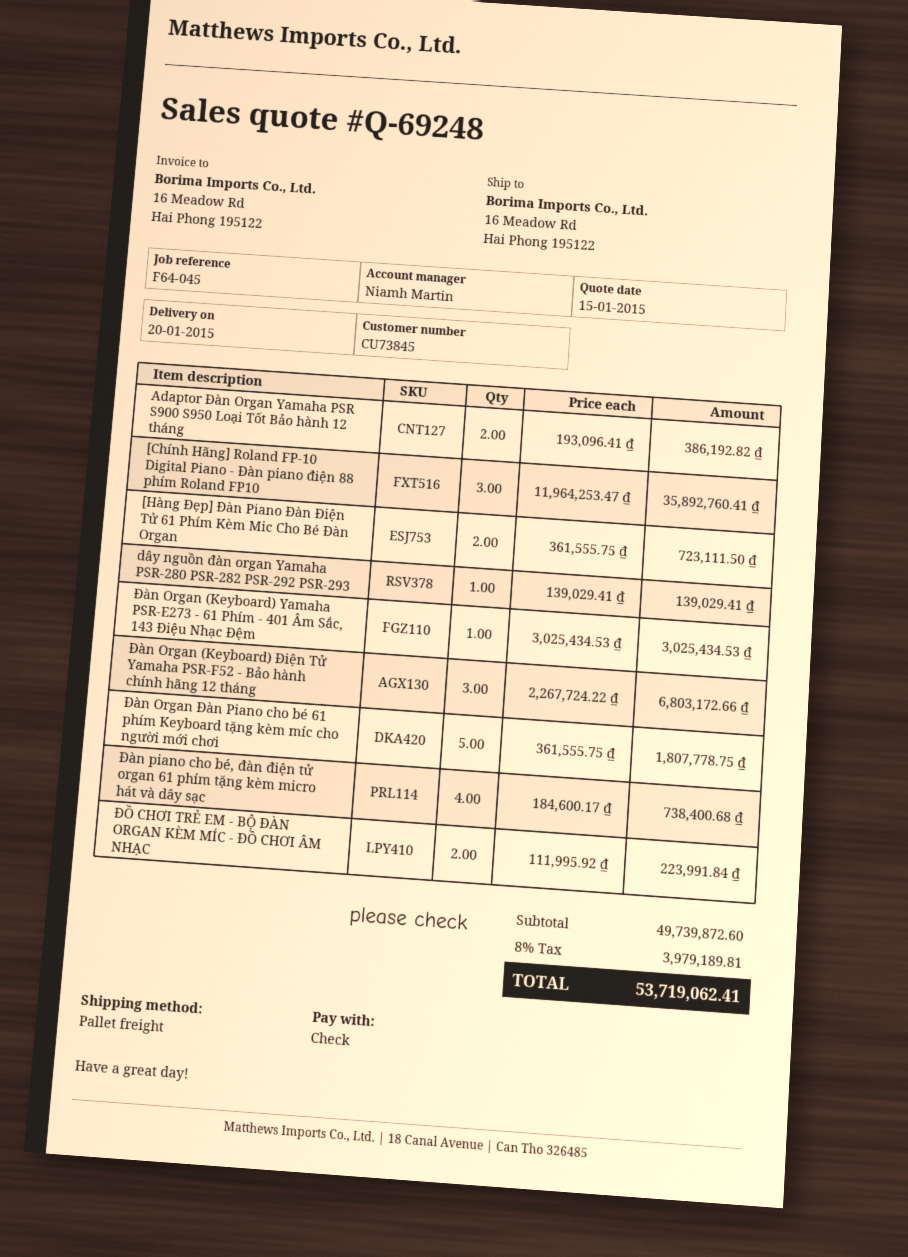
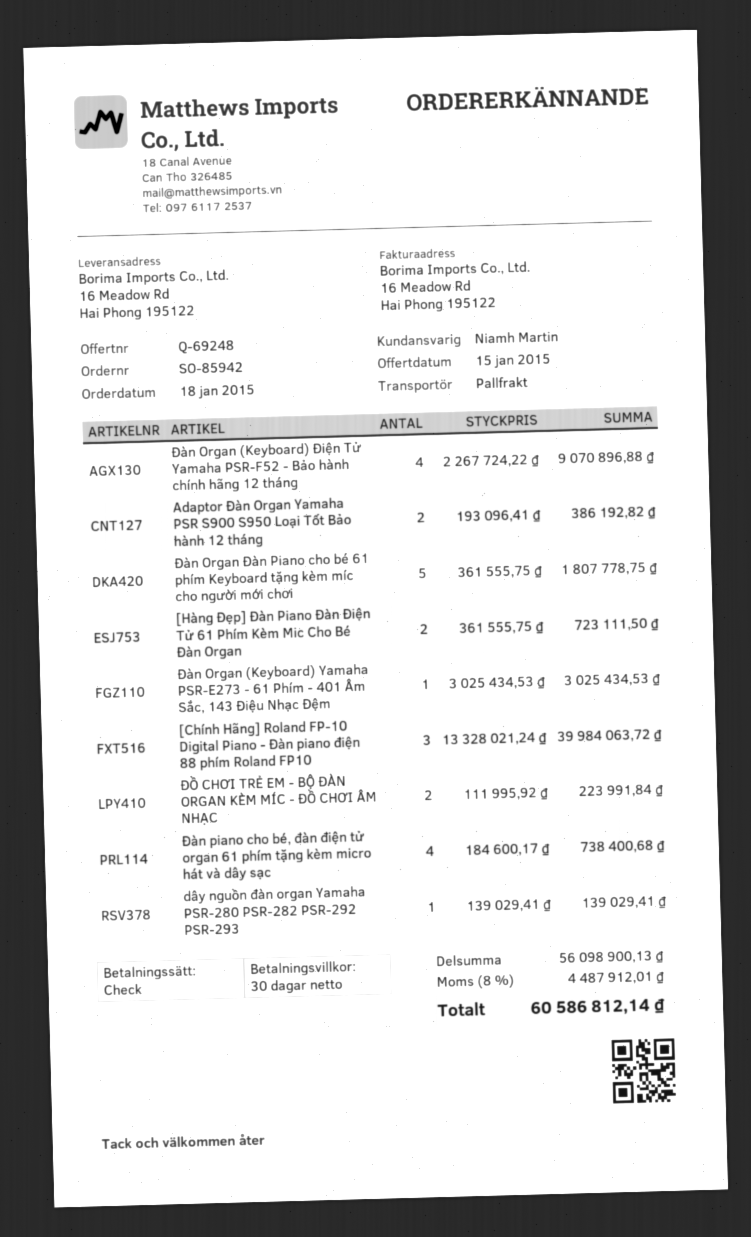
[Chính Hãng] Roland FP-10 Digital Piano - Đàn piano điện 88 phím Roland FP10: 3 x 11964253.47 = 35892760.41 -> 3 x 13328021.24 = 39984063.72
Đàn Organ (Keyboard) Điện Tử Yamaha PSR-F52 - Bảo hành chính hãng 12 tháng: 3 x 2267724.22 = 6803172.66 -> 4 x 2267724.22 = 9070896.88
subtotal: 49739872.60 -> 56098900.13
tax: 8% = 3979189.81 -> 8% = 4487912.01
total: 53719062.41 -> 60586812.14

